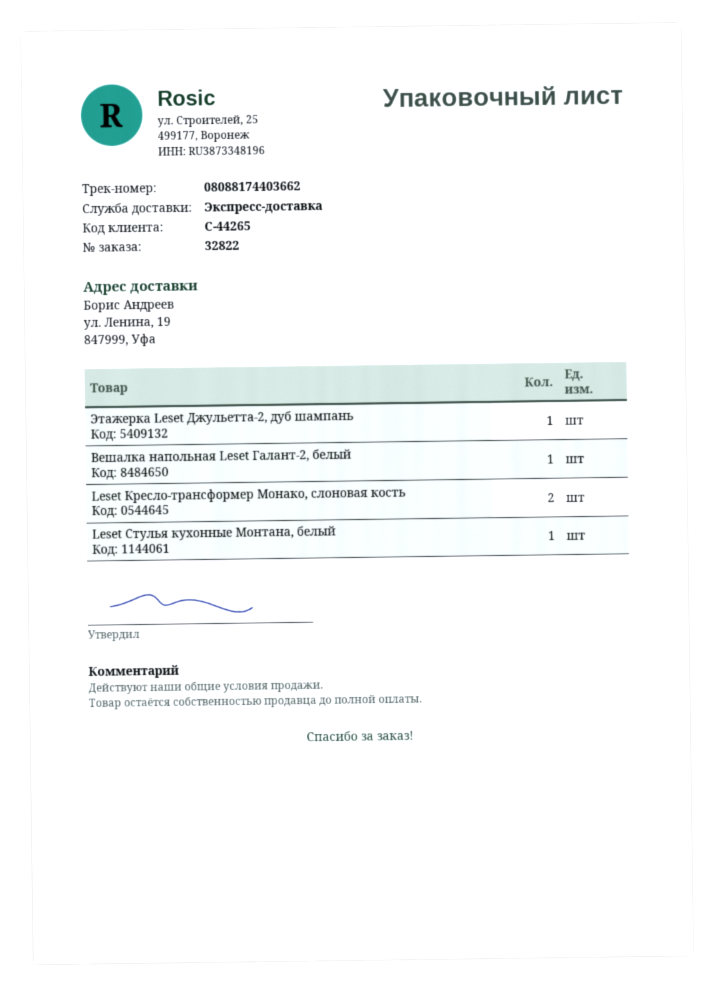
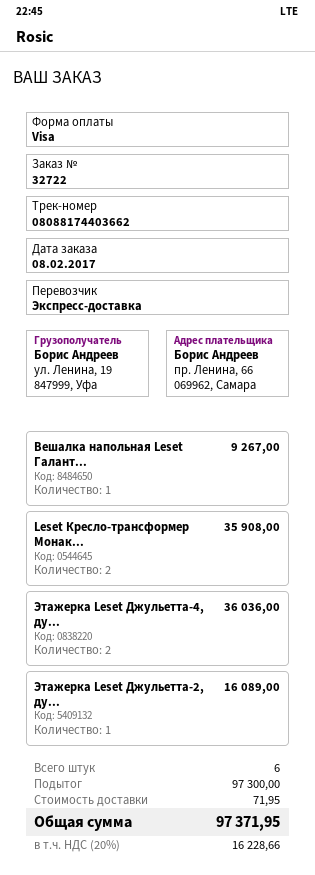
order number: 32822 -> 32722
Leset Стулья кухонные Монтана, белый: 1 -> none
Этажерка Leset Джульетта-4, ду...: none -> 2

